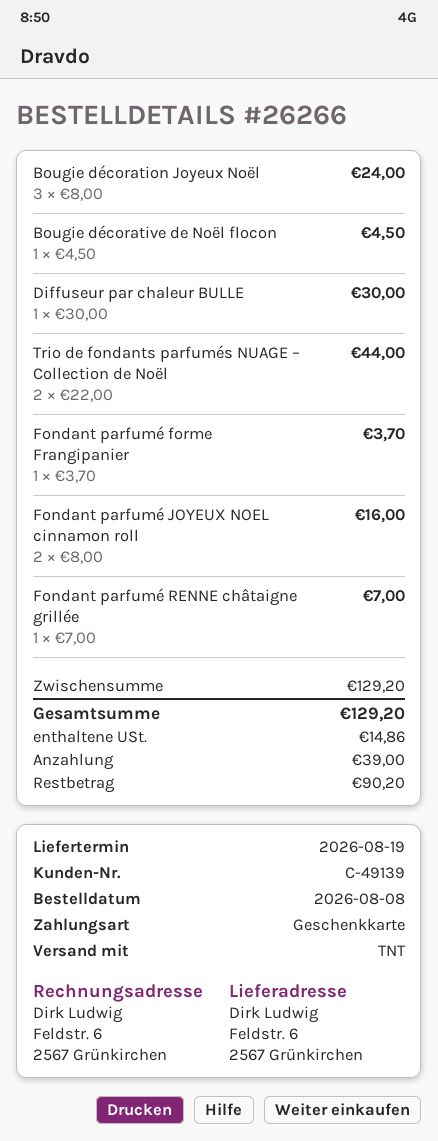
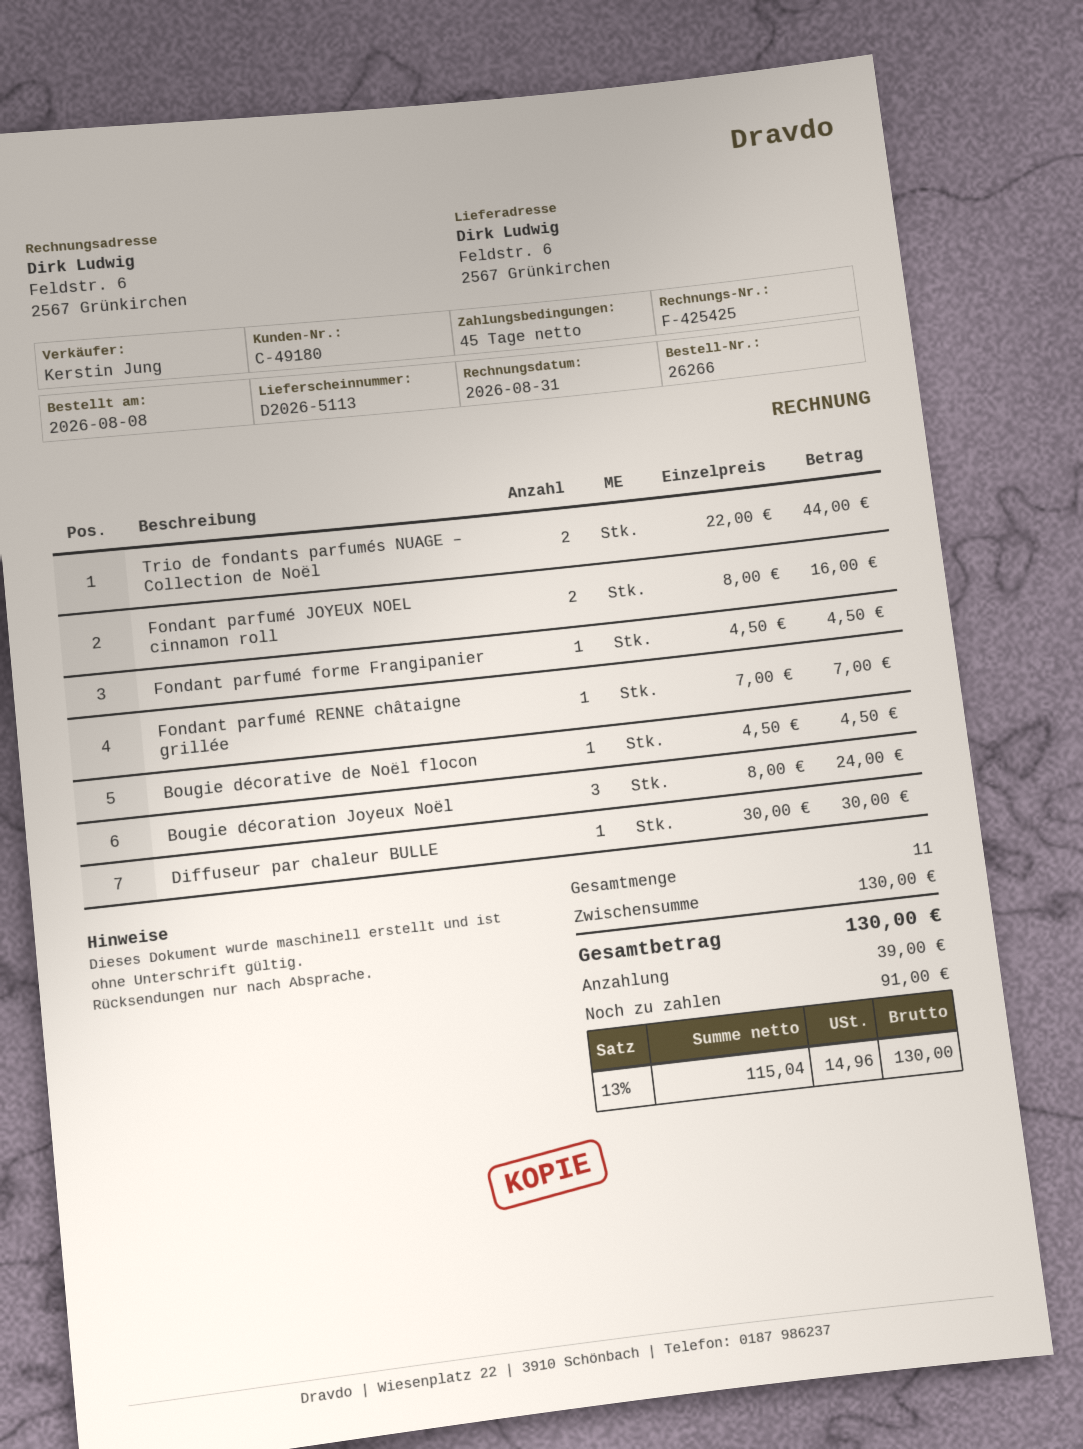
customer number: C-49139 -> C-49180
Fondant parfumé forme Frangipanier: 1 x 3.70 = 3.70 -> 1 x 4.50 = 4.50
subtotal: 129.20 -> 130.00
tax: 14.86 -> 14.96
total: 129.20 -> 130.00
balance: 90.20 -> 91.00

